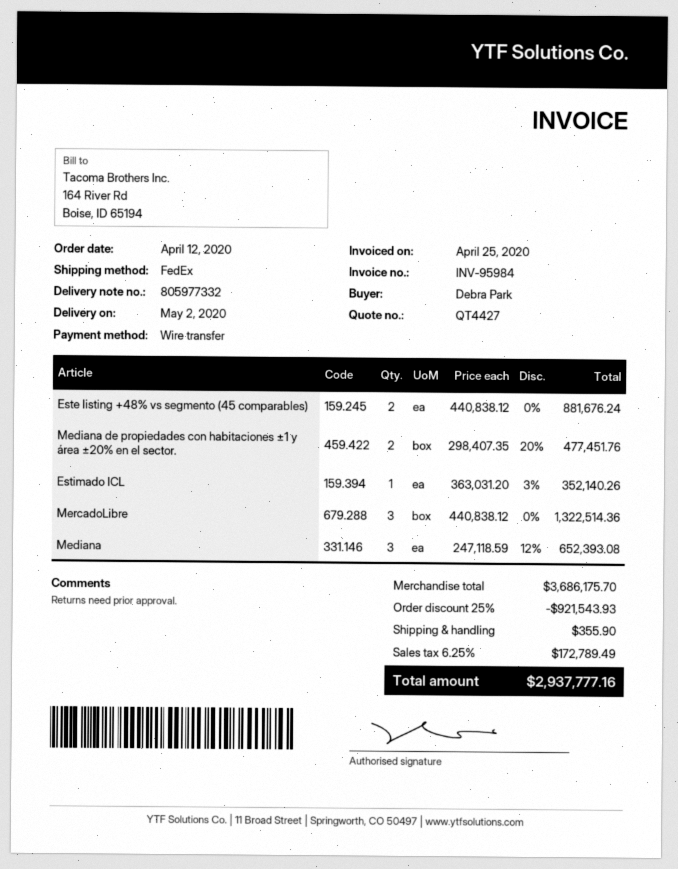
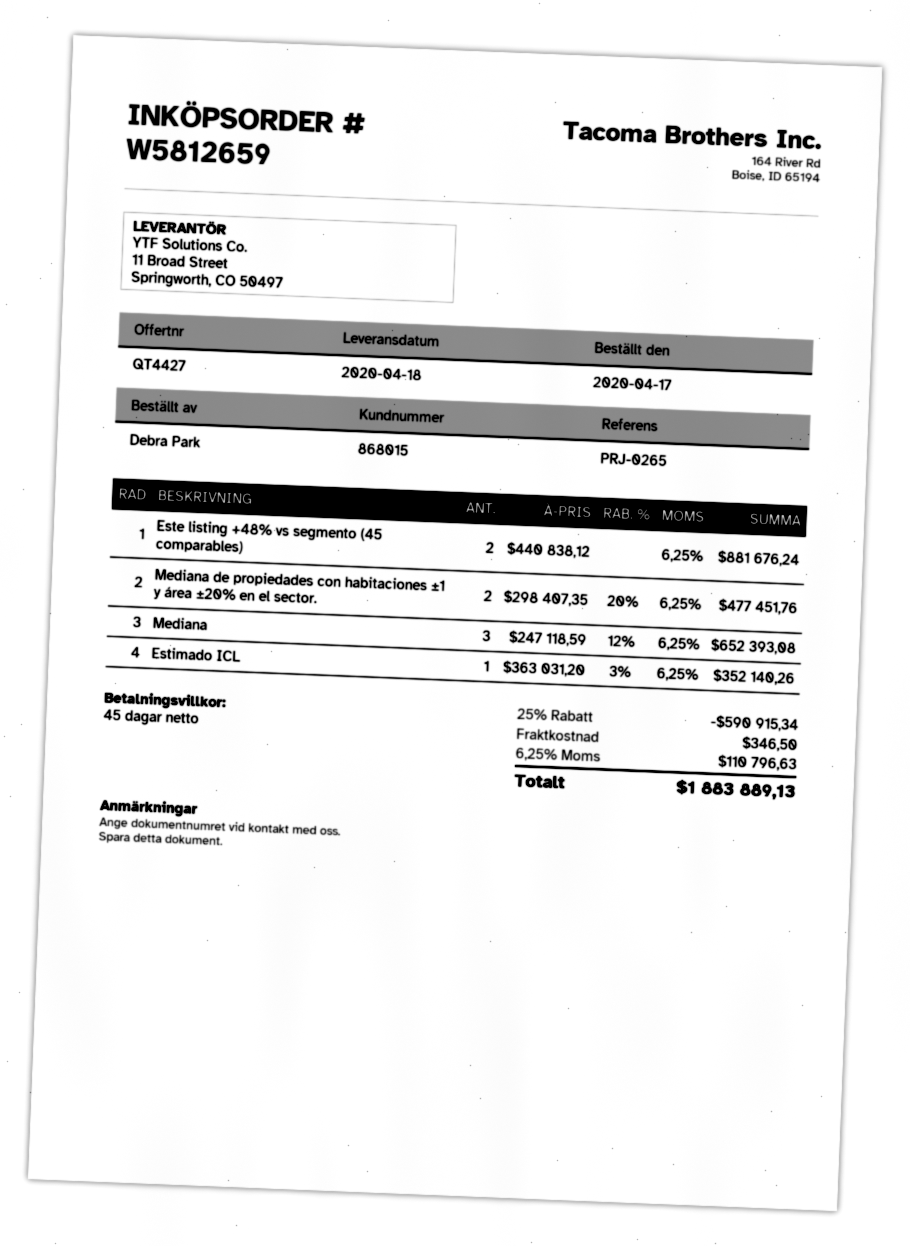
order date: 2020-04-12 -> 2020-04-17
delivery date: 2020-05-02 -> 2020-04-18
MercadoLibre: 3 x 440838.12 = 1322514.36 -> none
discount: 25% = 921543.93 -> 25% = 590915.34
shipping: 355.90 -> 346.50
tax: 6.25% = 172789.49 -> 6.25% = 110796.63
total: 2937777.16 -> 1883889.13

